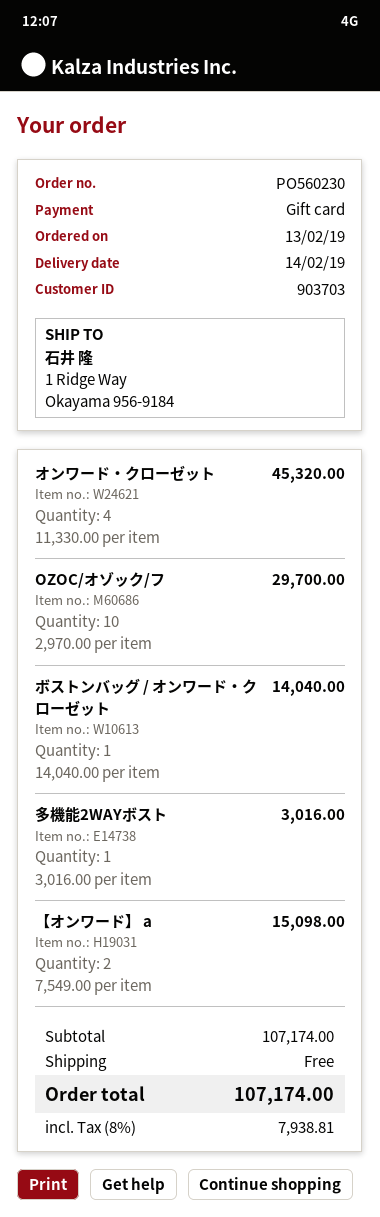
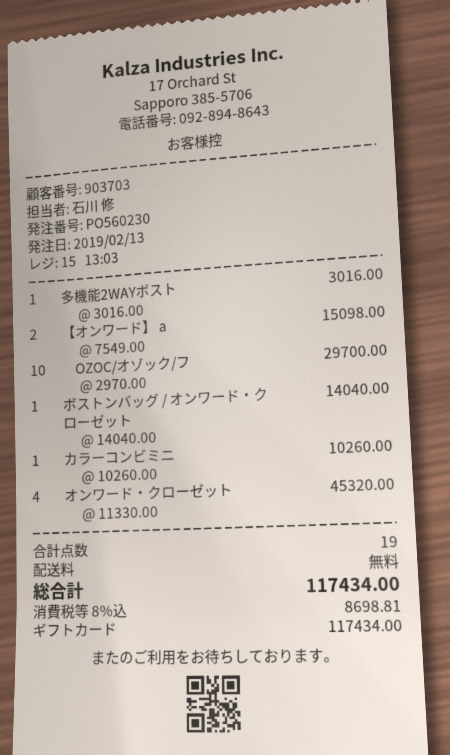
カラーコンビミニ: none -> 1 x 10260.00 = 10260.00
tax: 8% = 7938.81 -> 8% = 8698.81
total: 107174.00 -> 117434.00

